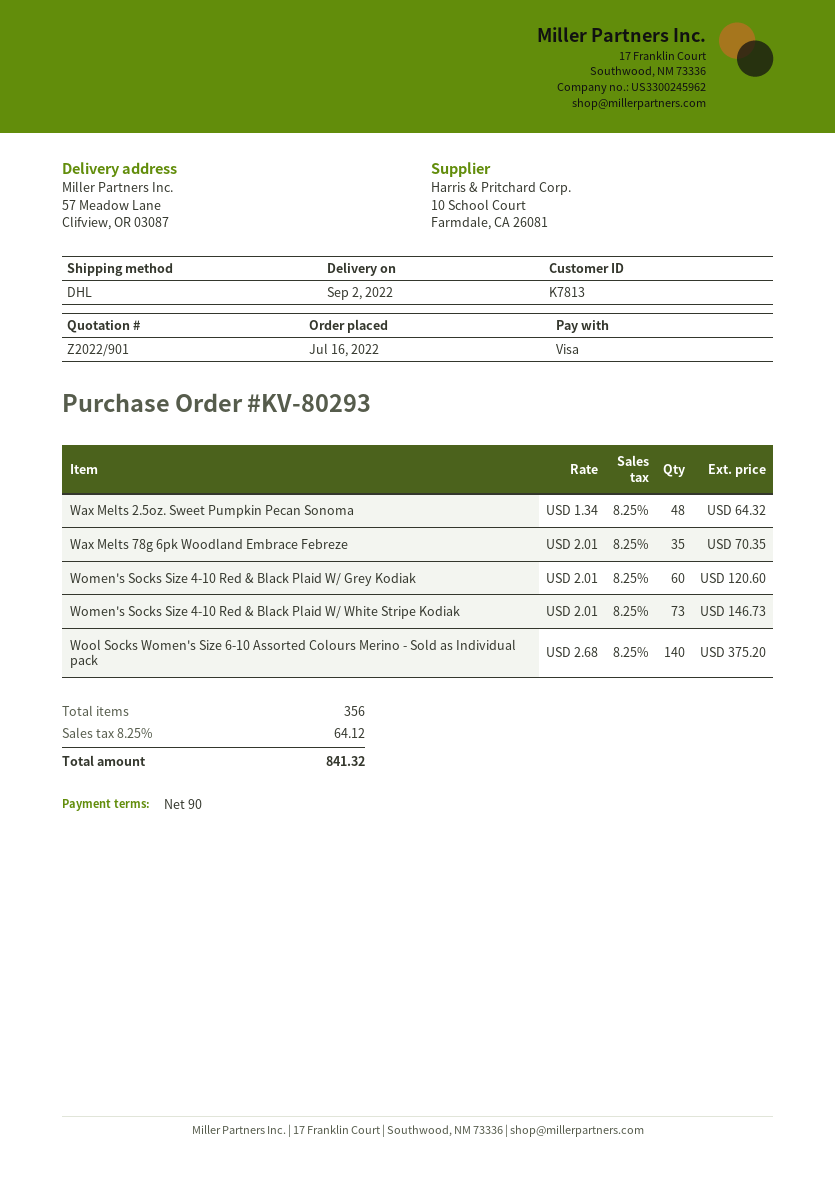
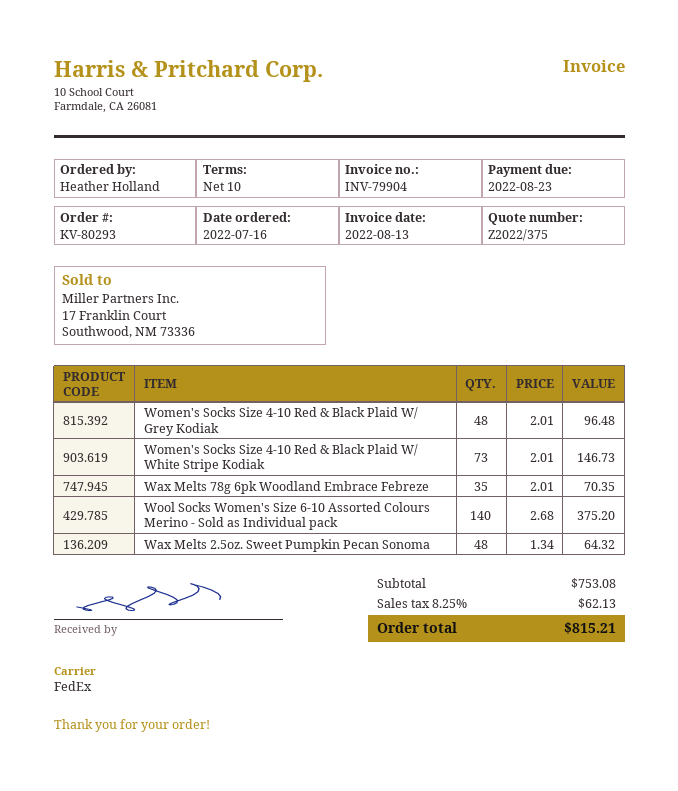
quote number: Z2022/901 -> Z2022/375
payment terms: 90 days -> 10 days
shipping method: DHL -> FedEx
Women's Socks Size 4-10 Red & Black Plaid W/ Grey Kodiak: 60 x 2.01 = 120.60 -> 48 x 2.01 = 96.48
tax: 8.25% = 64.12 -> 8.25% = 62.13
total: 841.32 -> 815.21

